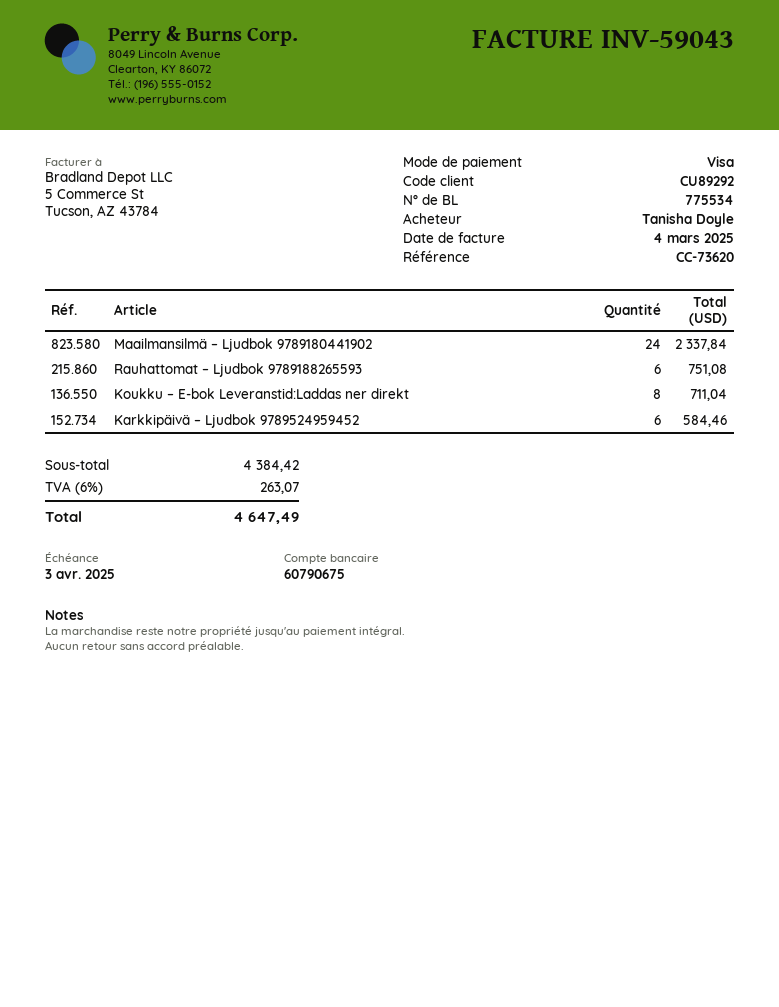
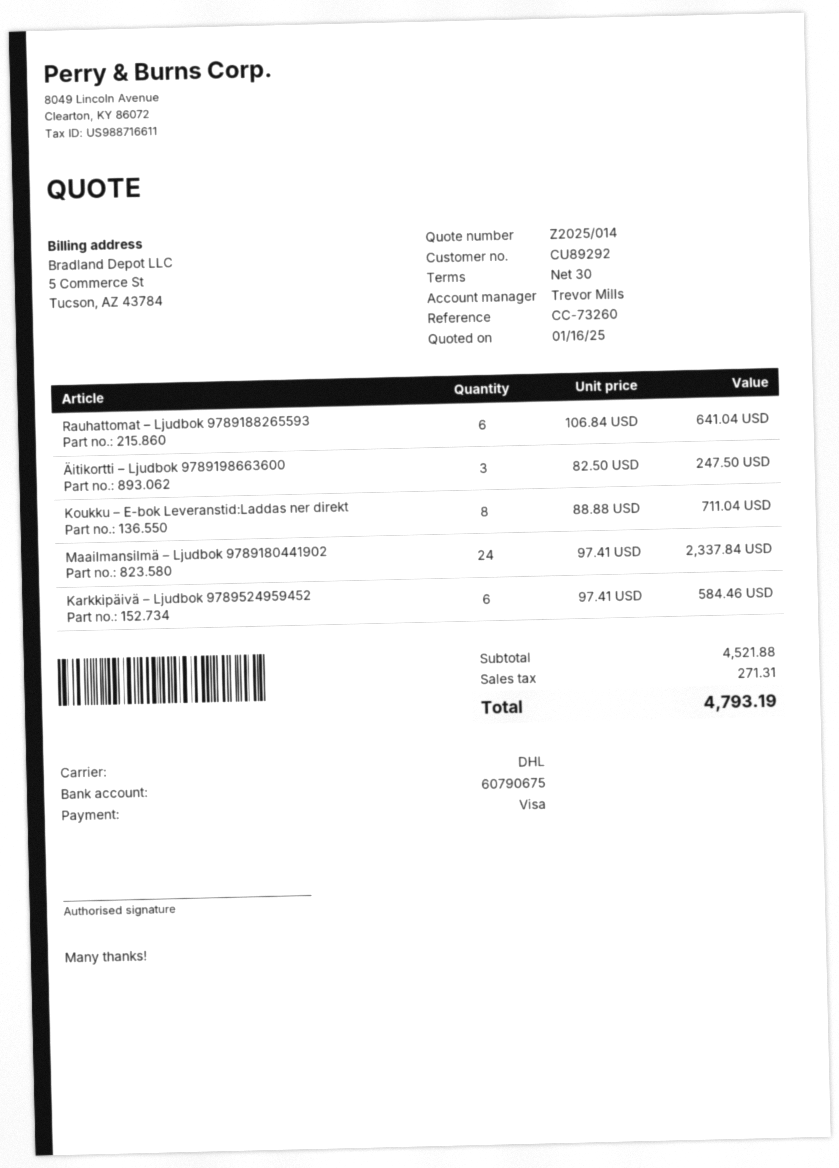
reference: CC-73620 -> CC-73260
Rauhattomat – Ljudbok 9789188265593: 6 for 751.08 -> 6 for 641.04
Äitikortti – Ljudbok 9789198663600: none -> 3 for 247.50
subtotal: 4384.42 -> 4521.88
tax: 263.07 -> 271.31
total: 4647.49 -> 4793.19

